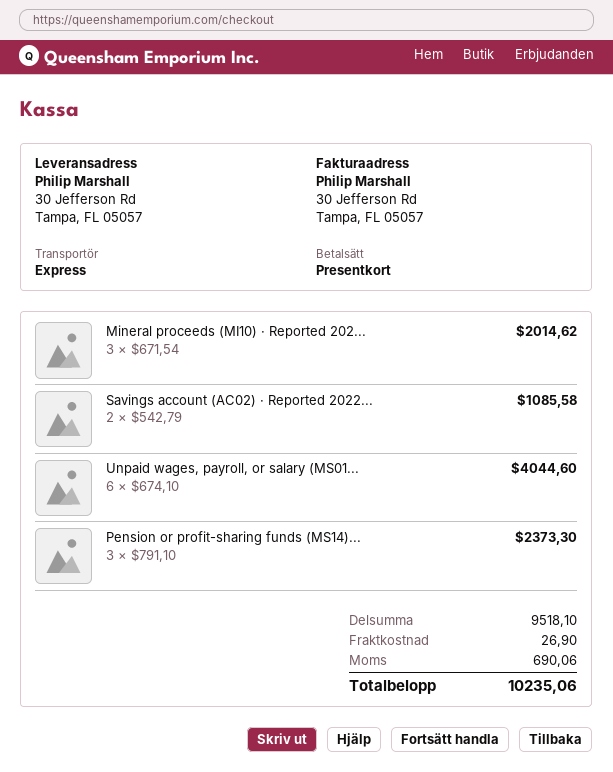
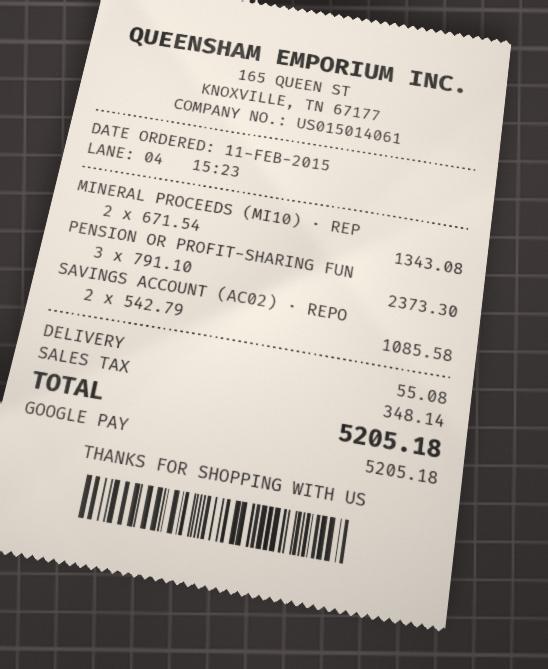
payment method: gift card -> Google Pay
Mineral proceeds (MI10) · Reported 202...: 3 x 671.54 = 2014.62 -> 2 x 671.54 = 1343.08
Unpaid wages, payroll, or salary (MS01...: 6 x 674.10 = 4044.60 -> none
shipping: 26.90 -> 55.08
tax: 690.06 -> 348.14
total: 10235.06 -> 5205.18

